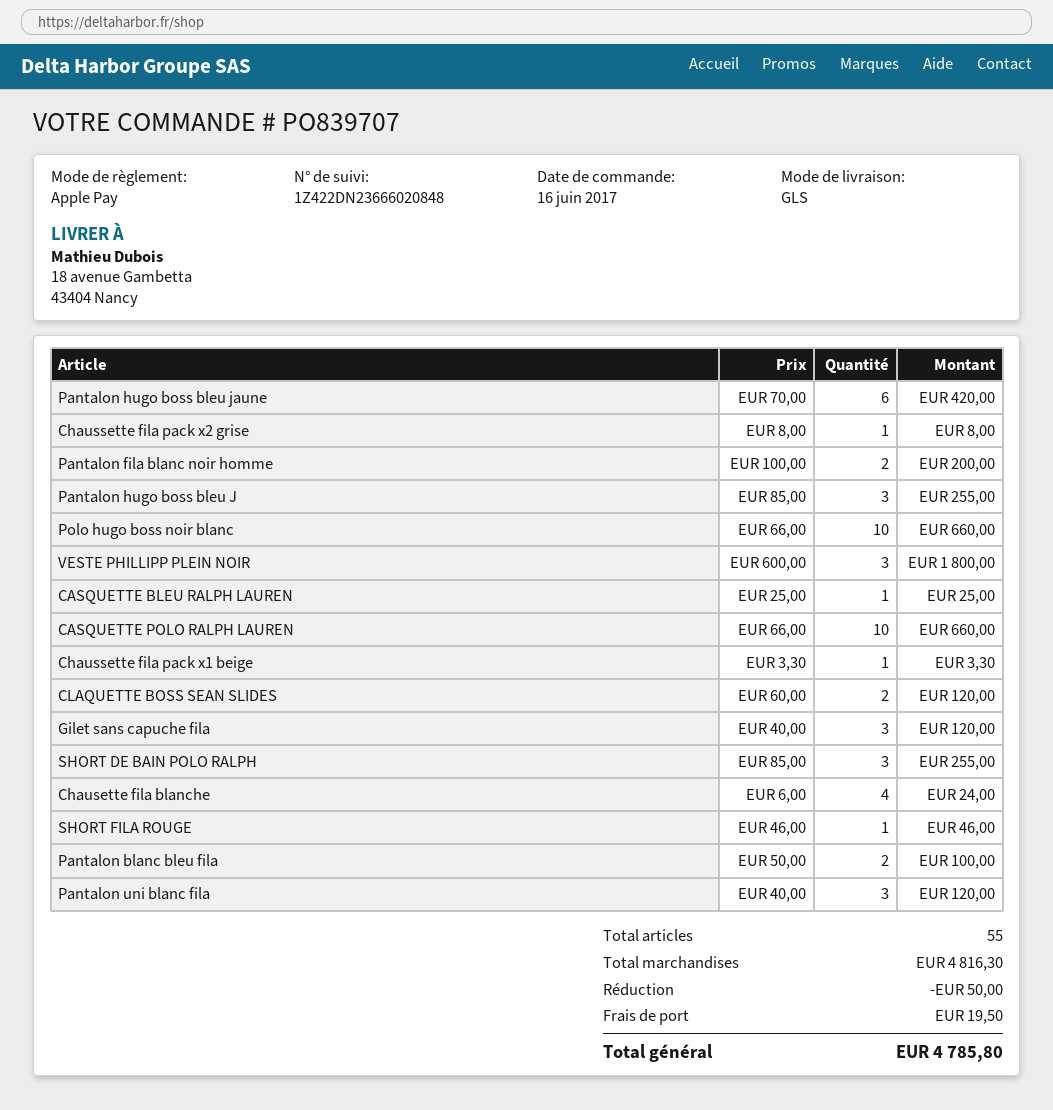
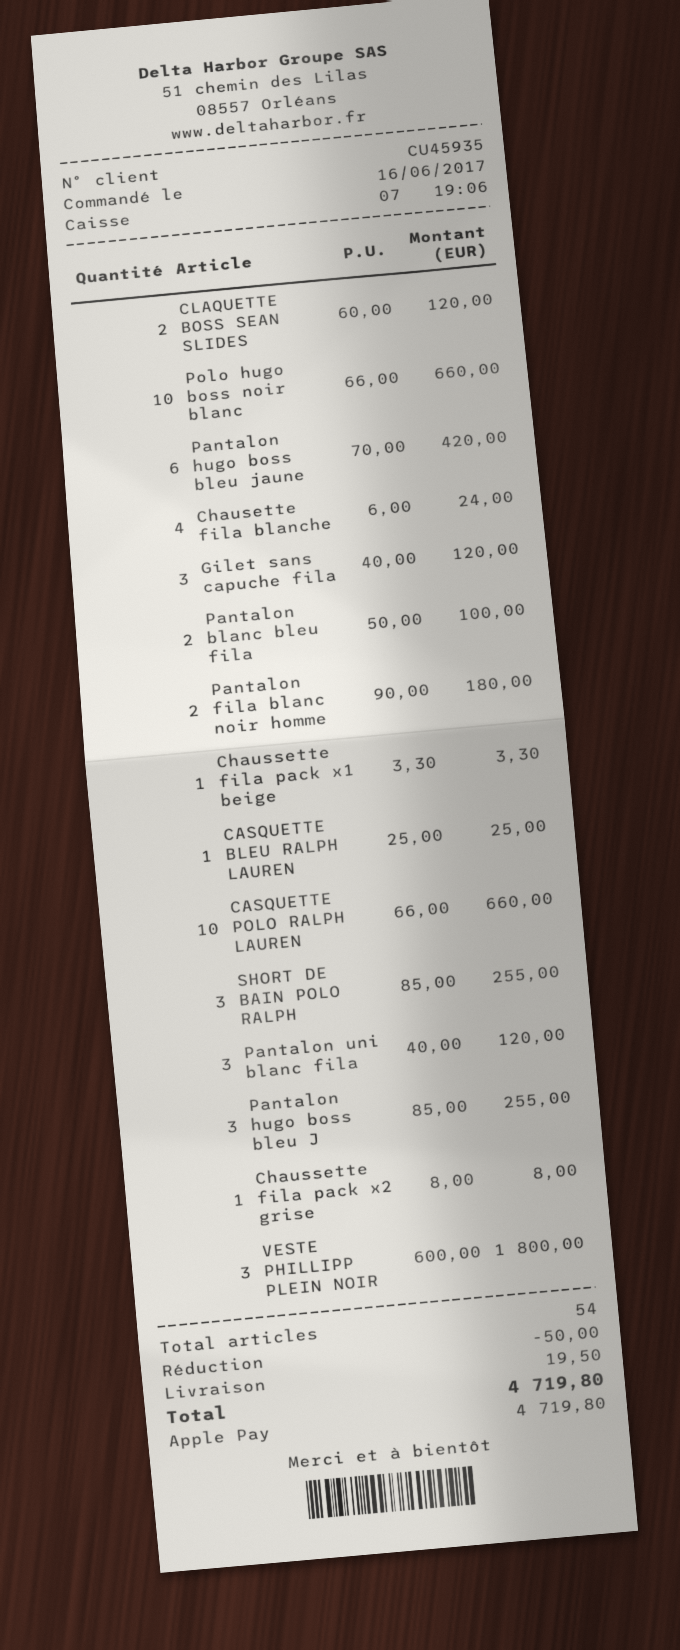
Pantalon fila blanc noir homme: 2 x 100.00 = 200.00 -> 2 x 90.00 = 180.00
SHORT FILA ROUGE: 1 x 46.00 = 46.00 -> none
total quantity: 55 -> 54
total: 4785.80 -> 4719.80

